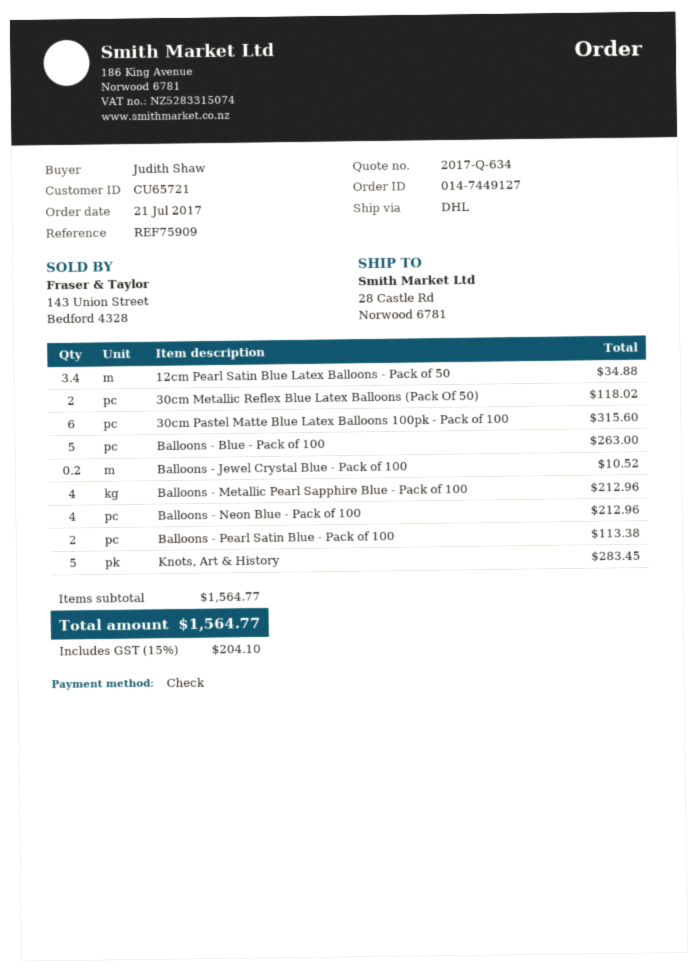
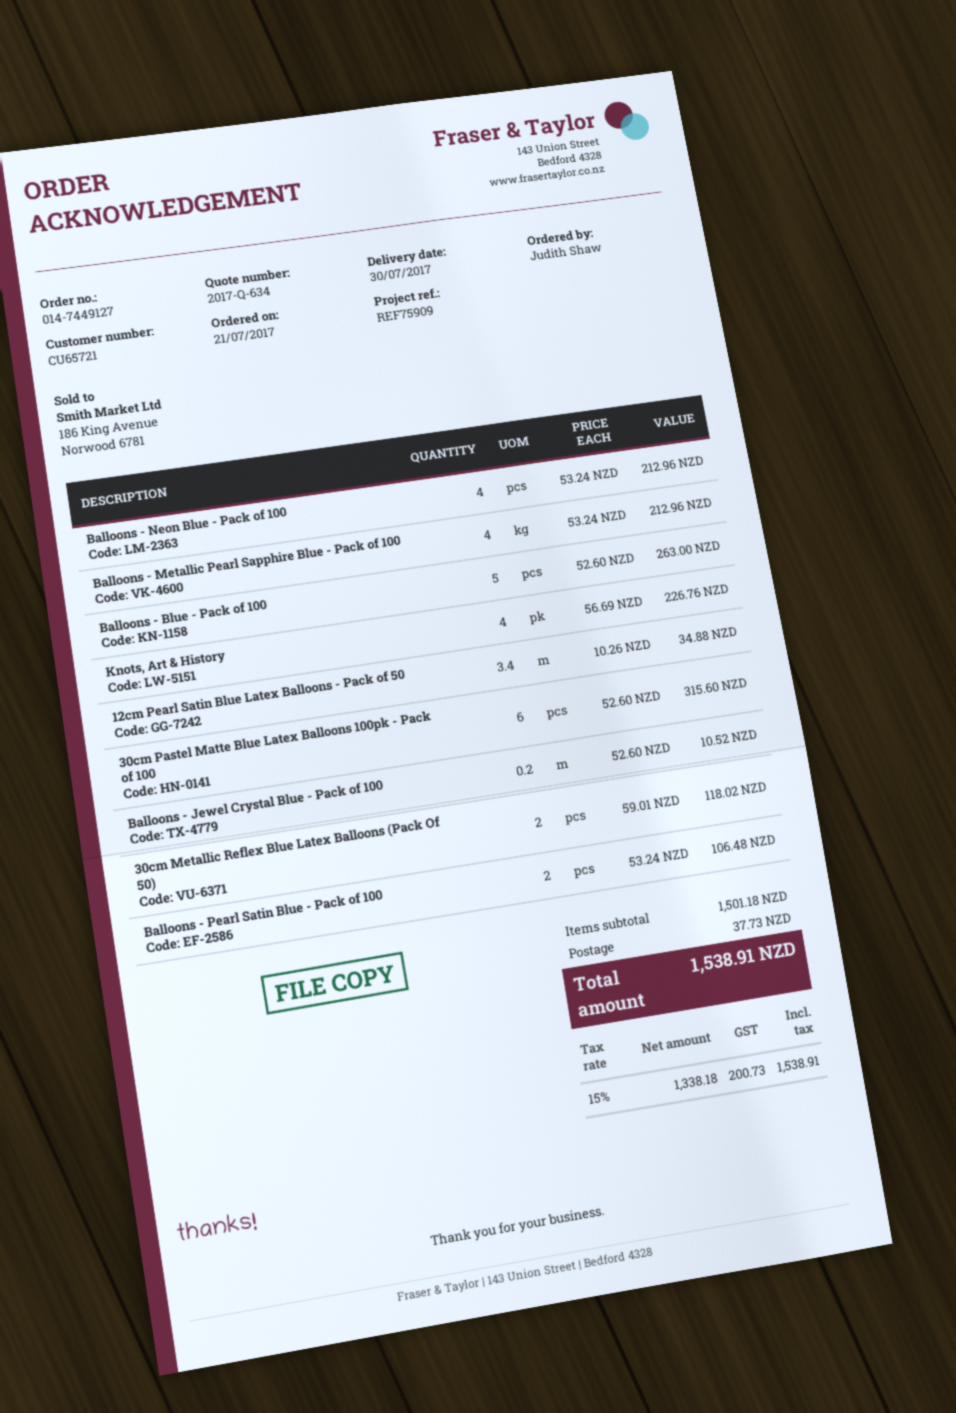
Balloons - Pearl Satin Blue - Pack of 100: 2 for 113.38 -> 2 for 106.48
Knots, Art & History: 5 for 283.45 -> 4 for 226.76
subtotal: 1564.77 -> 1501.18
shipping: none -> 37.73
tax: 15% = 204.10 -> 15% = 200.73
total: 1564.77 -> 1538.91

